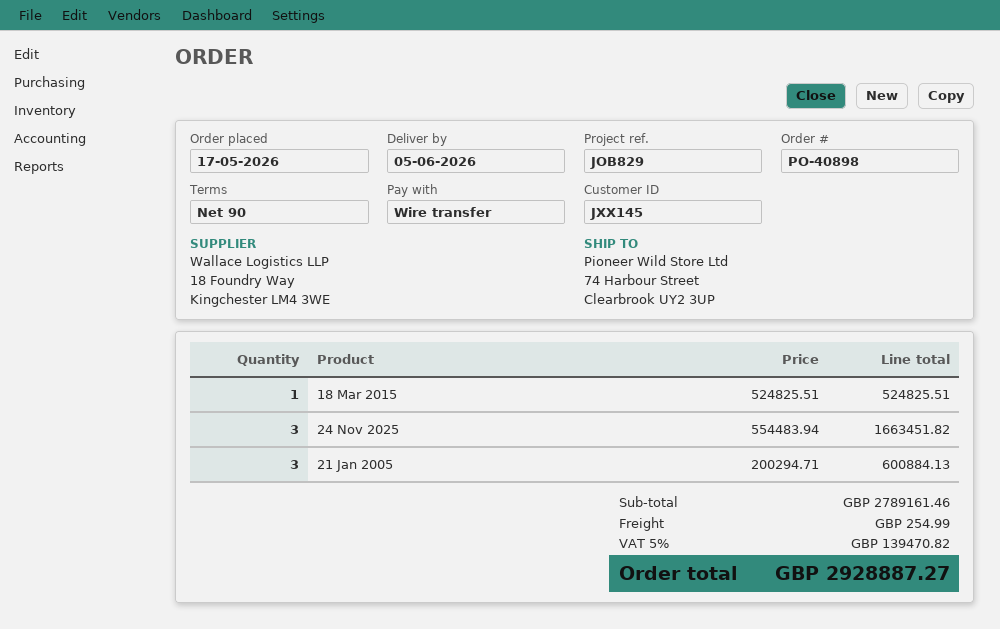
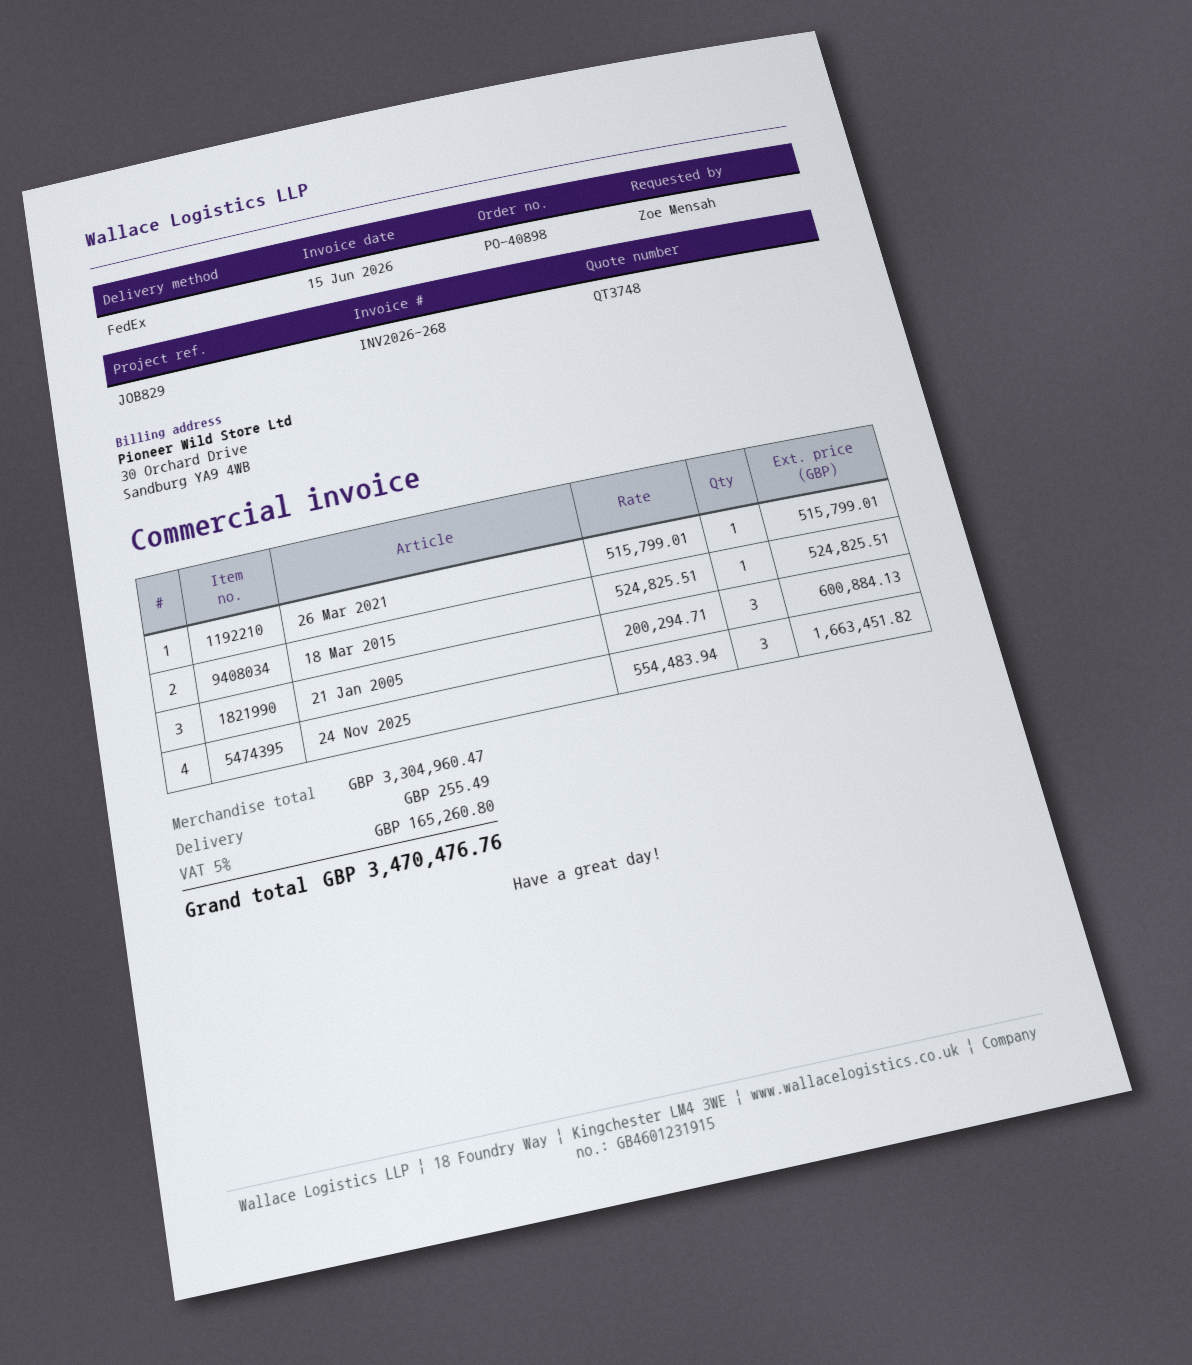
26 Mar 2021: none -> 1 x 515799.01 = 515799.01
subtotal: 2789161.46 -> 3304960.47
shipping: 254.99 -> 255.49
tax: 5% = 139470.82 -> 5% = 165260.80
total: 2928887.27 -> 3470476.76

